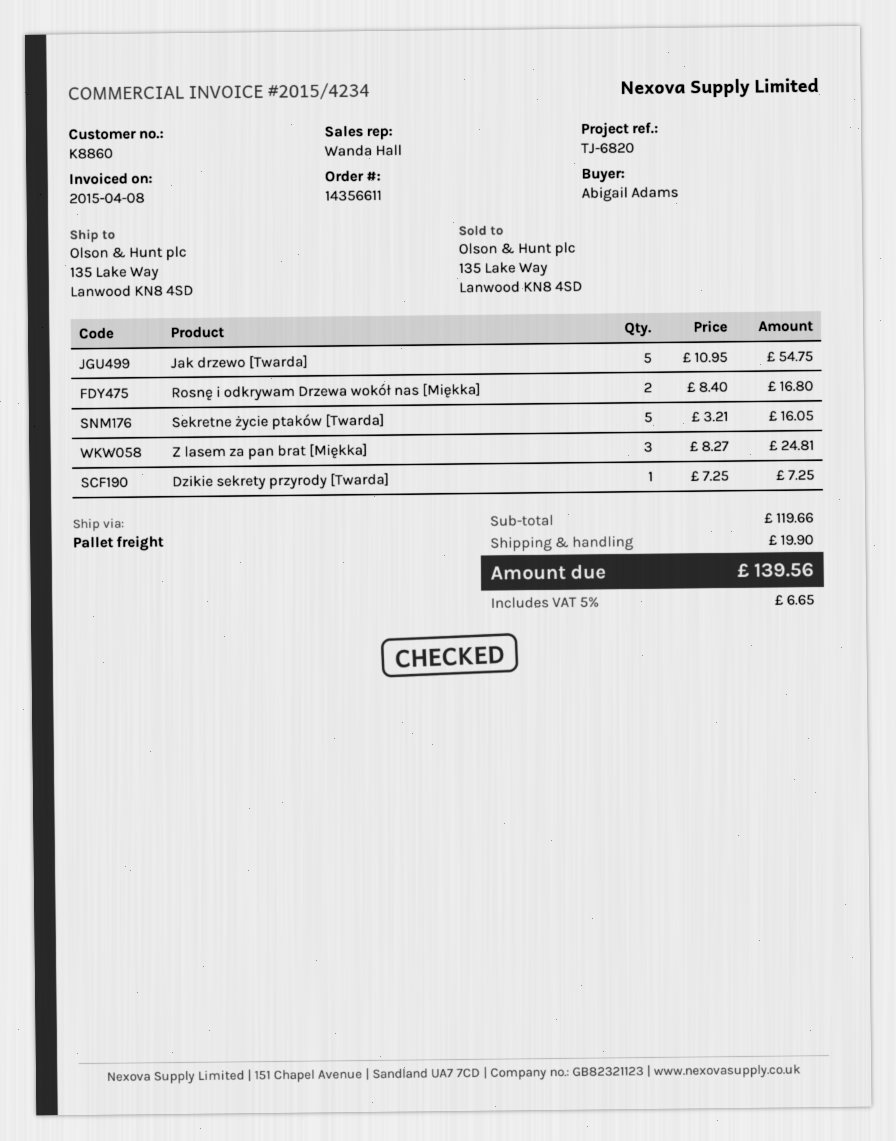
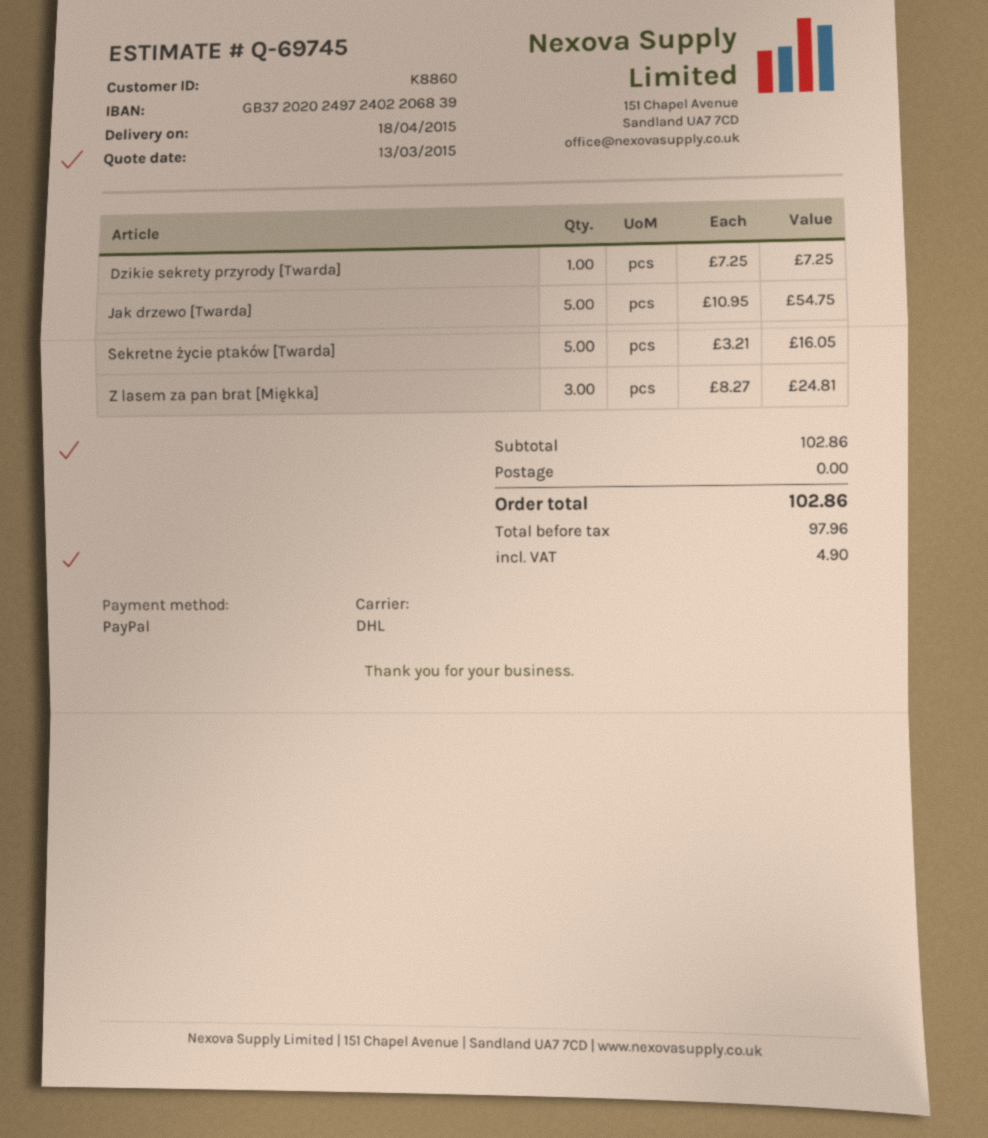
shipping method: pallet freight -> DHL
Rosnę i odkrywam Drzewa wokół nas [Miękka]: 2 x 8.40 = 16.80 -> none
subtotal: 119.66 -> 102.86
shipping: 19.90 -> 0.00
tax: 6.65 -> 4.90
total: 139.56 -> 102.86

